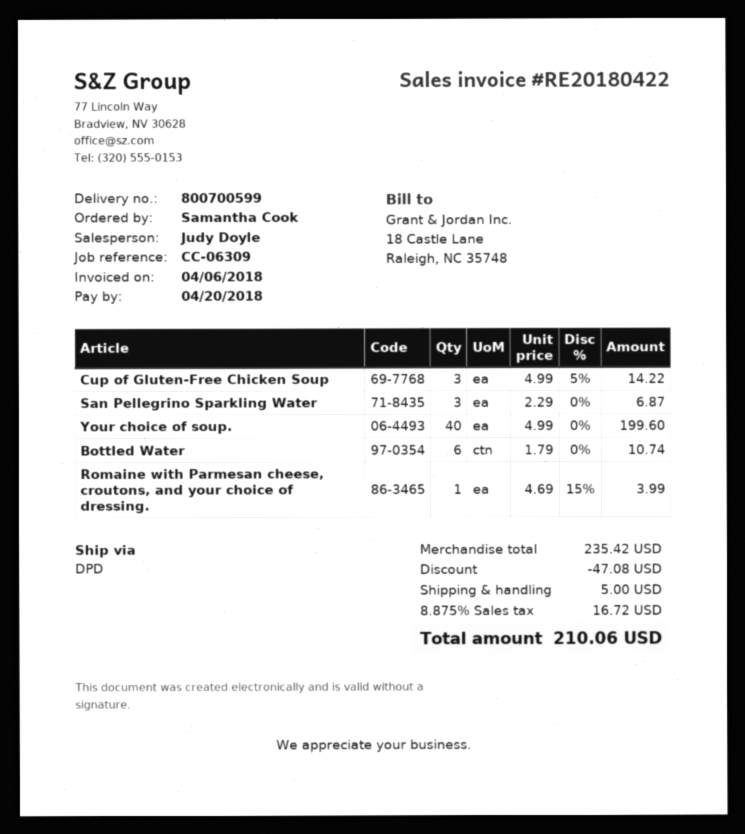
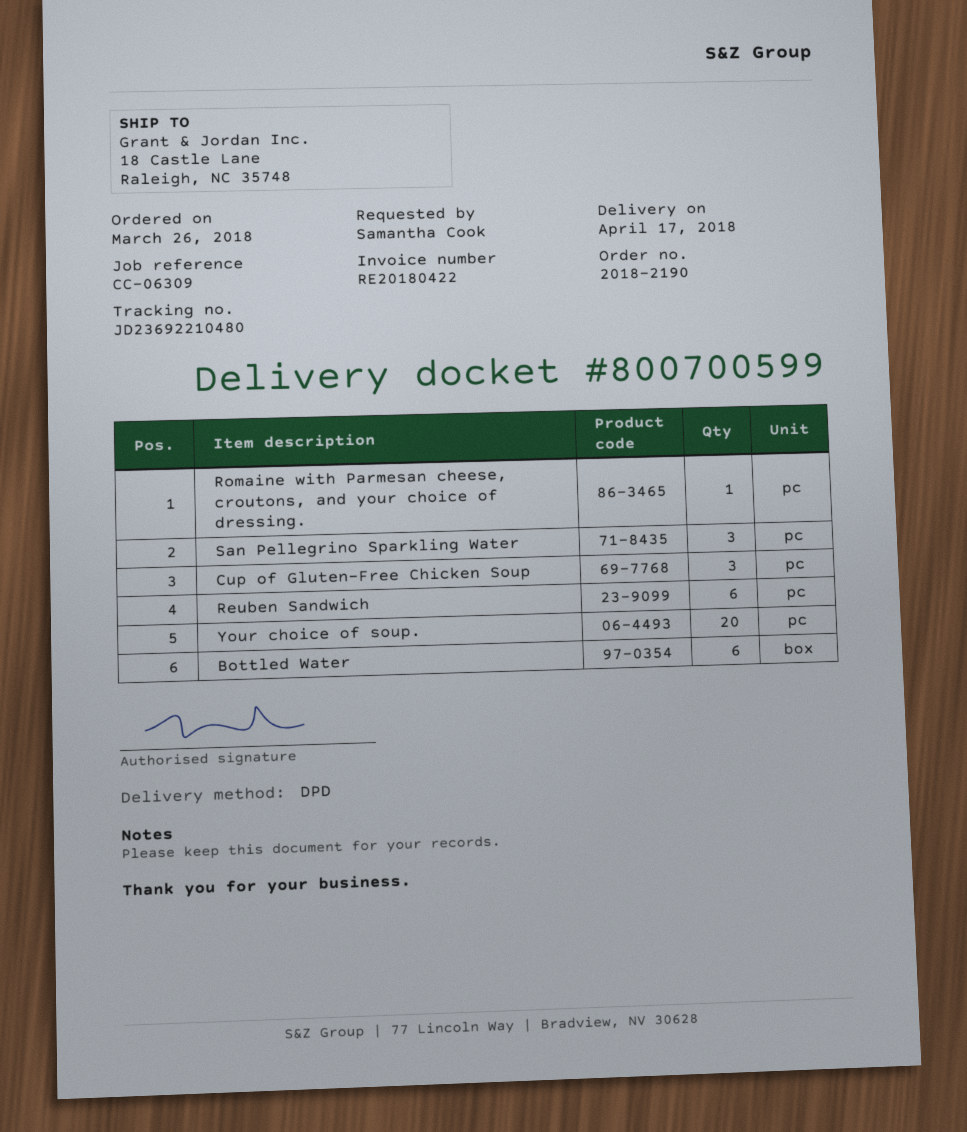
Your choice of soup.: 40 -> 20
Reuben Sandwich: none -> 6

